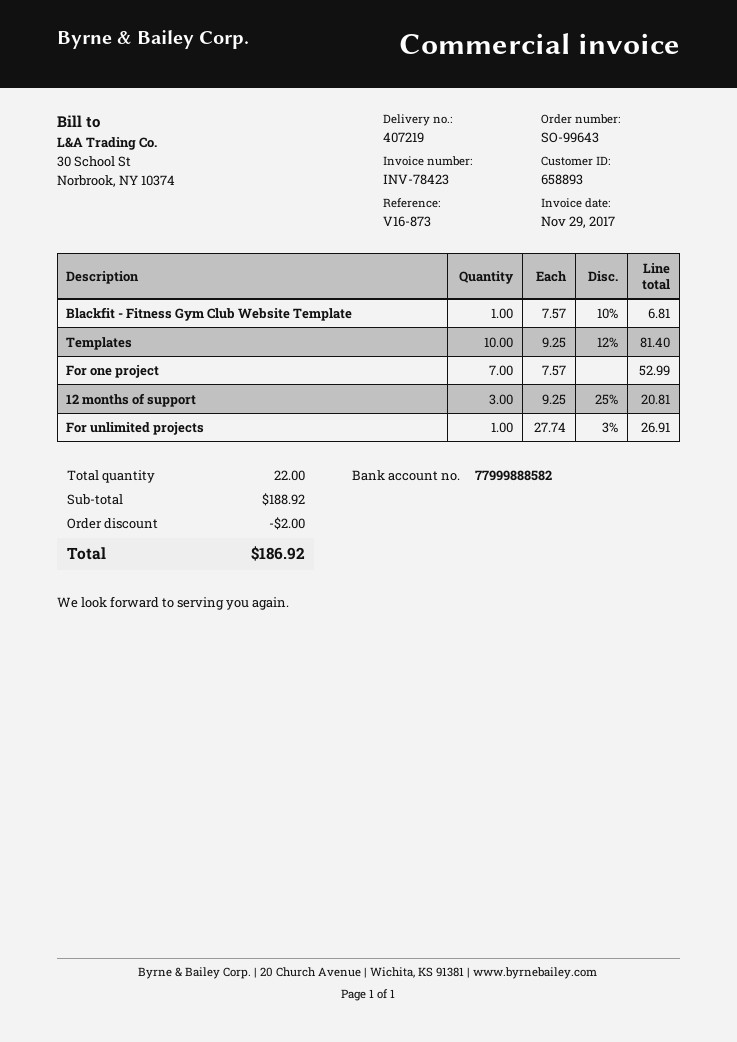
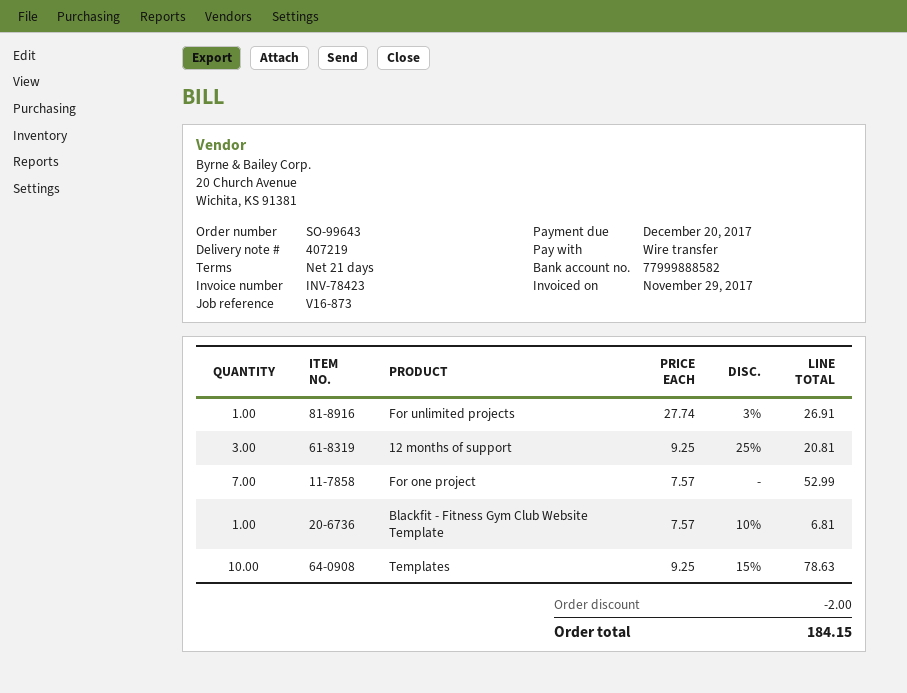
Templates: 10 x 9.25 - 12% = 81.40 -> 10 x 9.25 - 15% = 78.63
total: 186.92 -> 184.15

